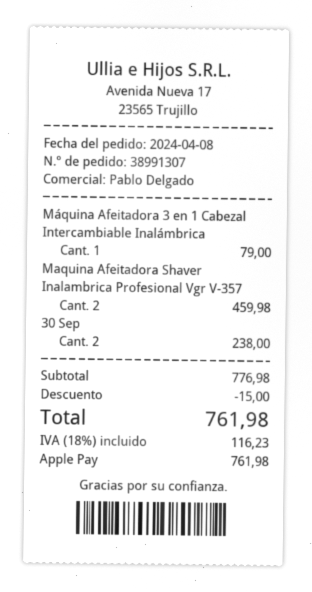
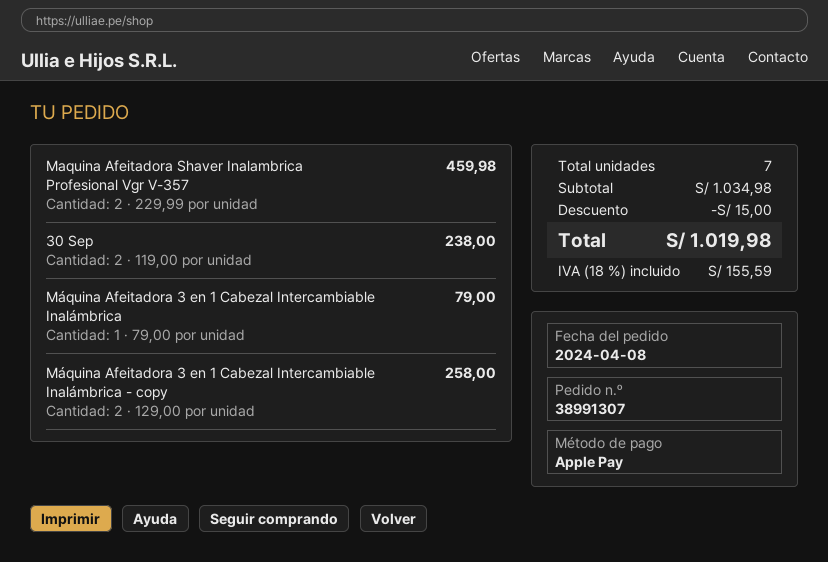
Máquina Afeitadora 3 en 1 Cabezal Intercambiable Inalámbrica - copy: none -> 2 for 258.00
subtotal: 776.98 -> 1034.98
tax: 18% = 116.23 -> 18% = 155.59
total: 761.98 -> 1019.98

